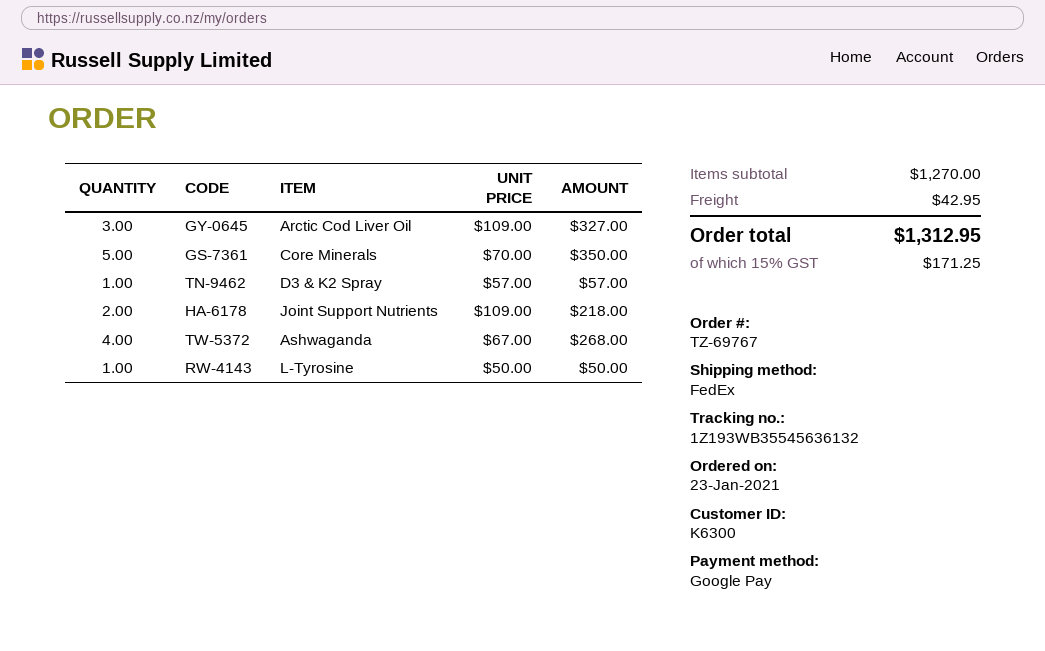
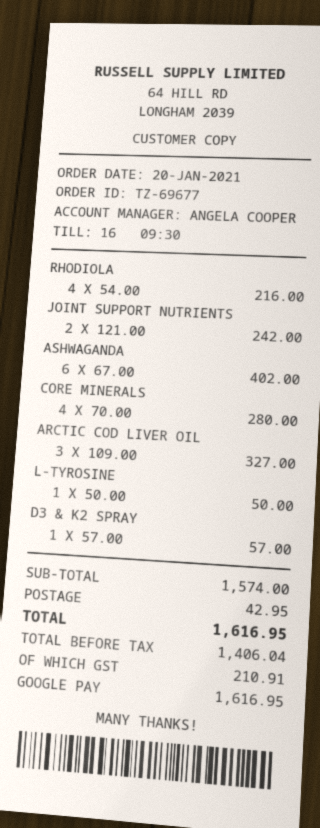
order number: TZ-69767 -> TZ-69677
order date: 2021-01-23 -> 2021-01-20
Core Minerals: 5 x 70.00 = 350.00 -> 4 x 70.00 = 280.00
Joint Support Nutrients: 2 x 109.00 = 218.00 -> 2 x 121.00 = 242.00
Ashwaganda: 4 x 67.00 = 268.00 -> 6 x 67.00 = 402.00
RHODIOLA: none -> 4 x 54.00 = 216.00
subtotal: 1270.00 -> 1574.00
tax: 171.25 -> 210.91
total: 1312.95 -> 1616.95

